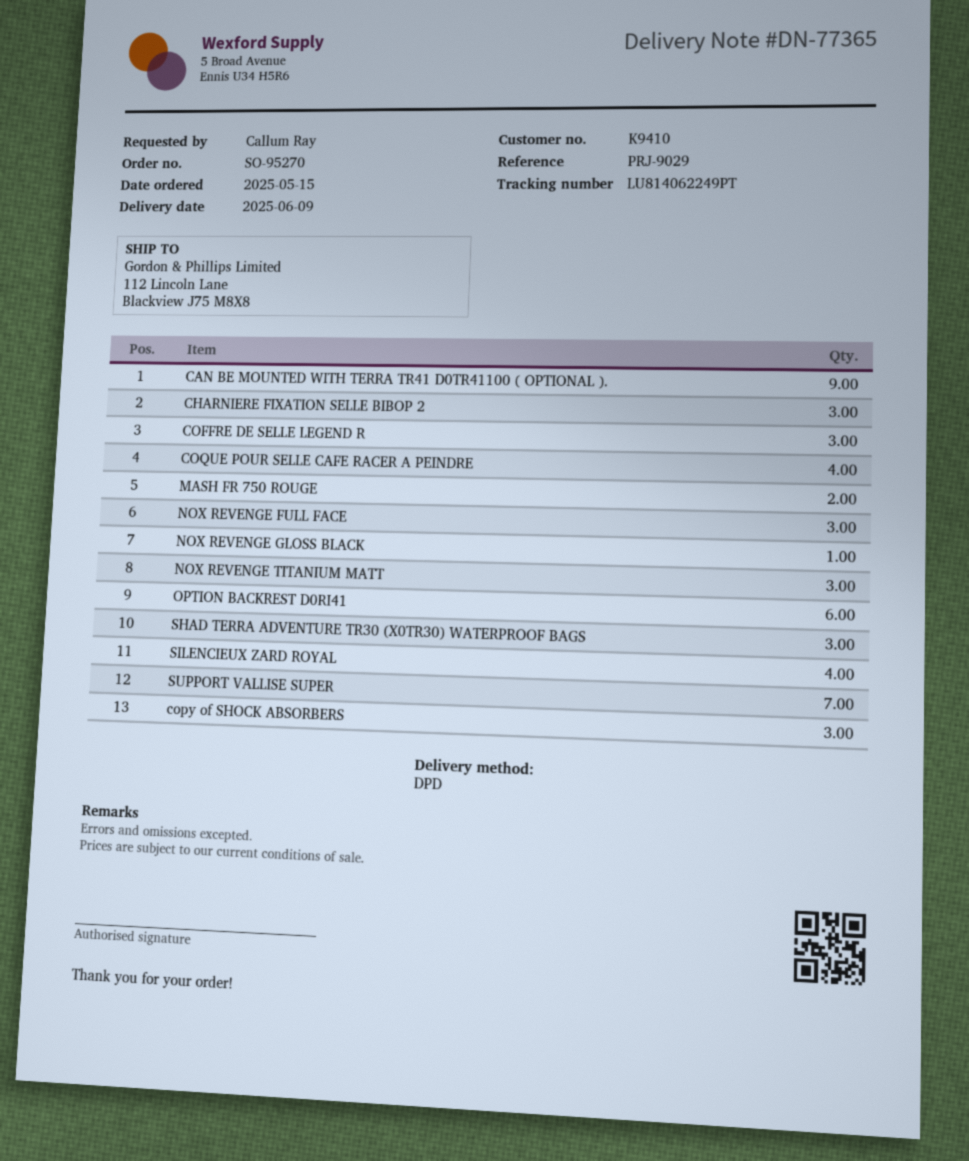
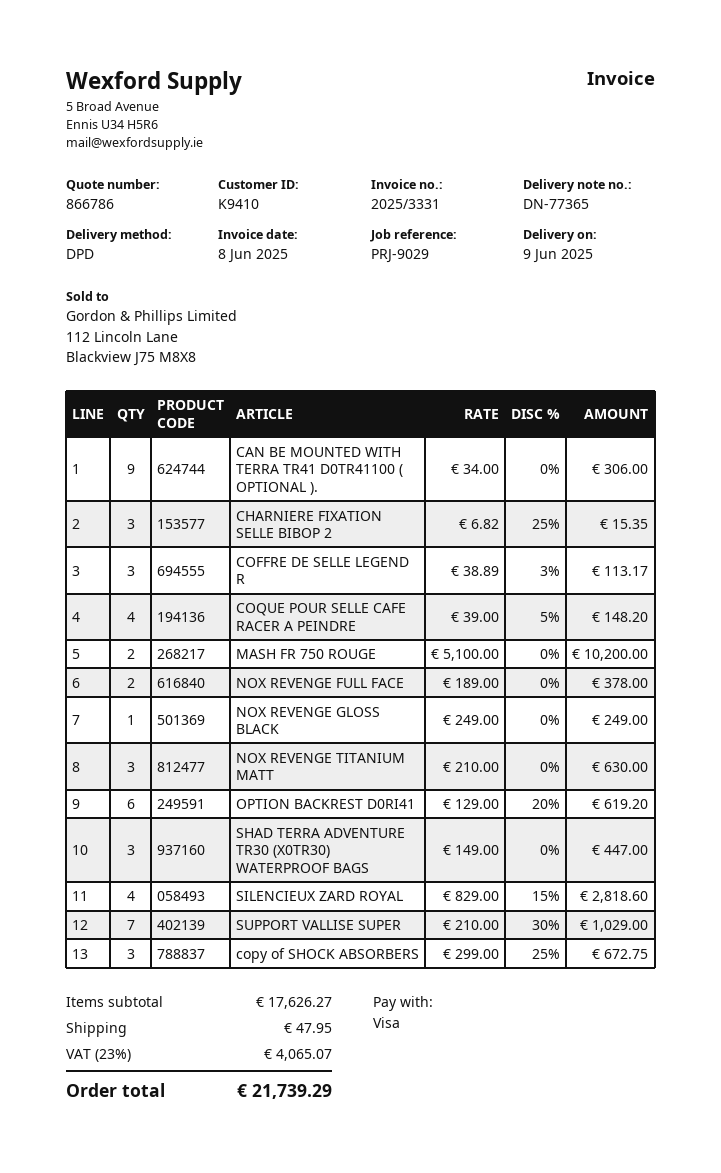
NOX REVENGE FULL FACE: 3 -> 2

